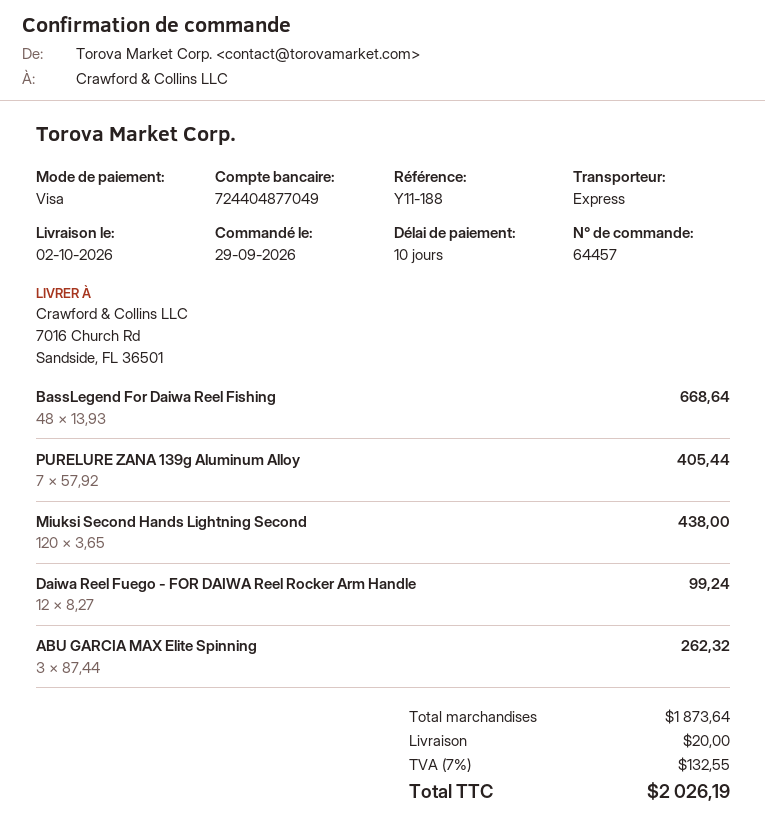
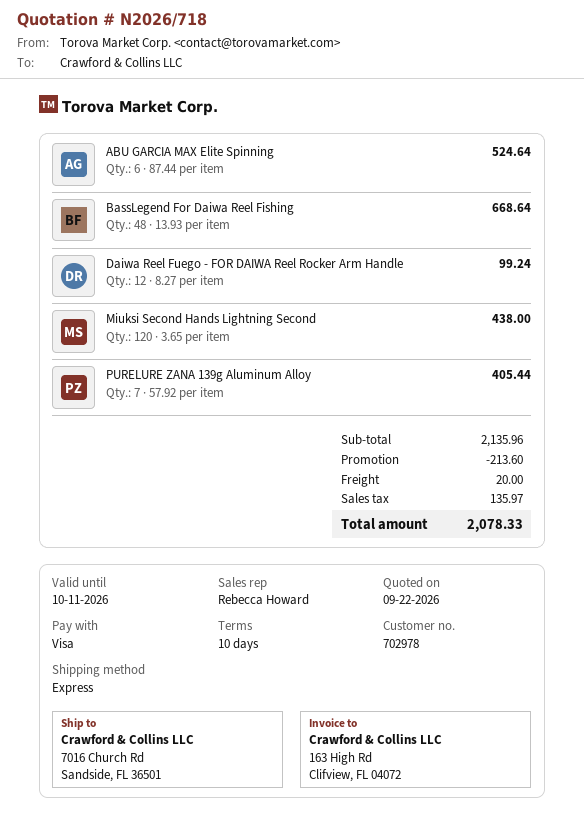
ABU GARCIA MAX Elite Spinning: 3 x 87.44 = 262.32 -> 6 x 87.44 = 524.64
subtotal: 1873.64 -> 2135.96
discount: none -> 213.60
tax: 132.55 -> 135.97
total: 2026.19 -> 2078.33

